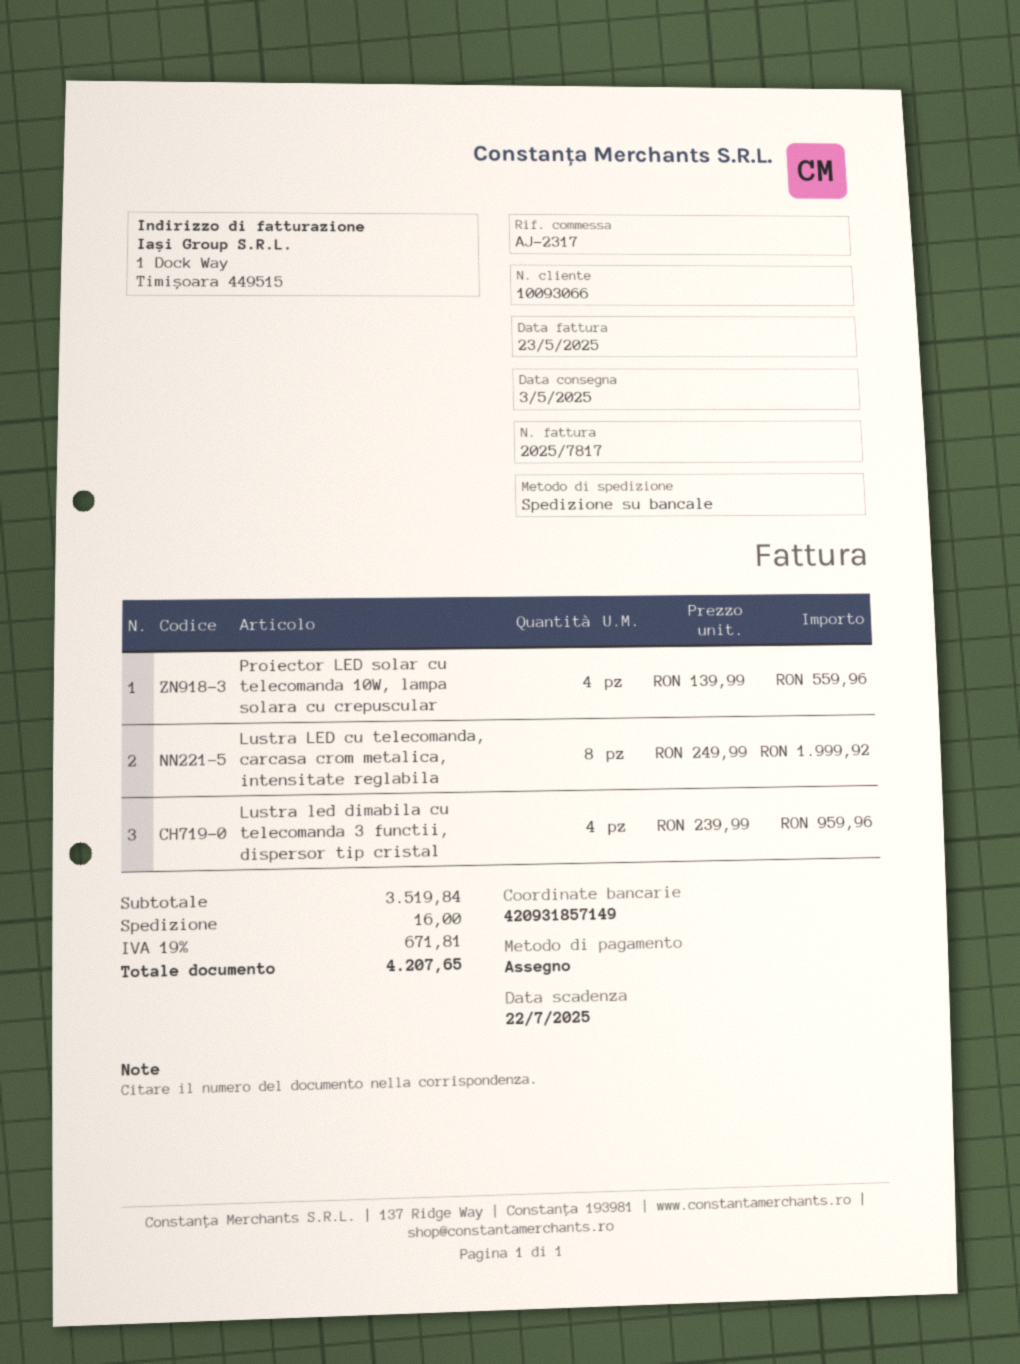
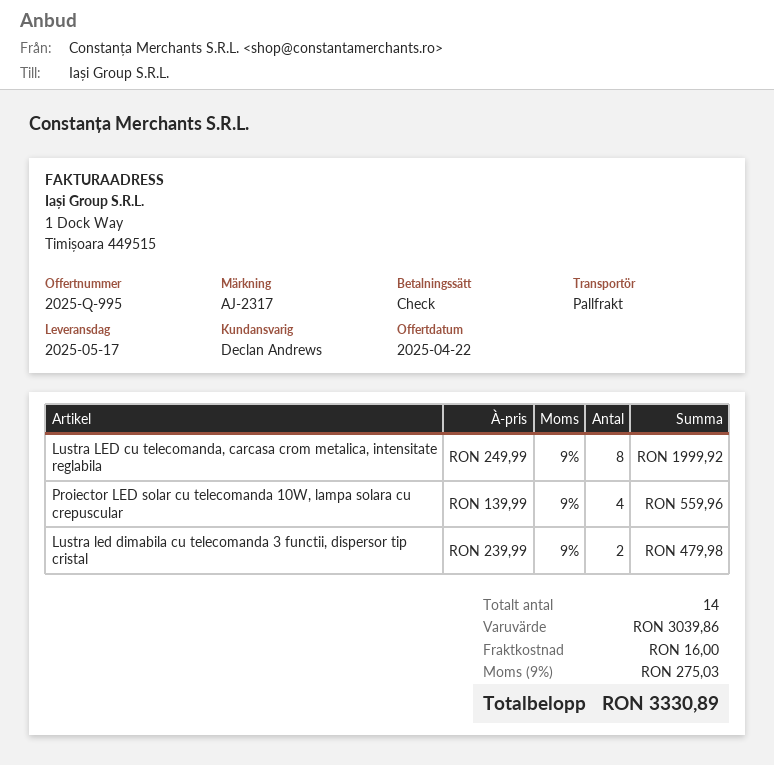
delivery date: 2025-05-03 -> 2025-05-17
Lustra led dimabila cu telecomanda 3 functii, dispersor tip cristal: 4 x 239.99 = 959.96 -> 2 x 239.99 = 479.98
subtotal: 3519.84 -> 3039.86
tax: 19% = 671.81 -> 9% = 275.03
total: 4207.65 -> 3330.89

